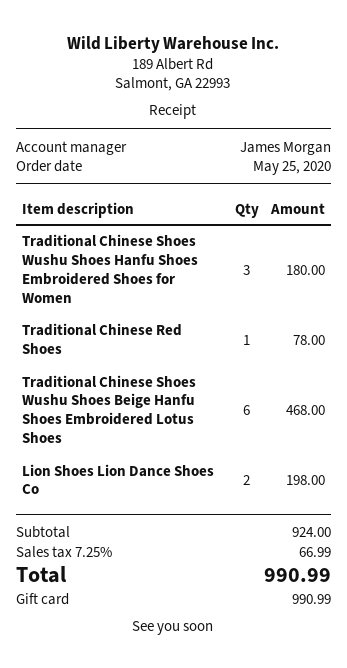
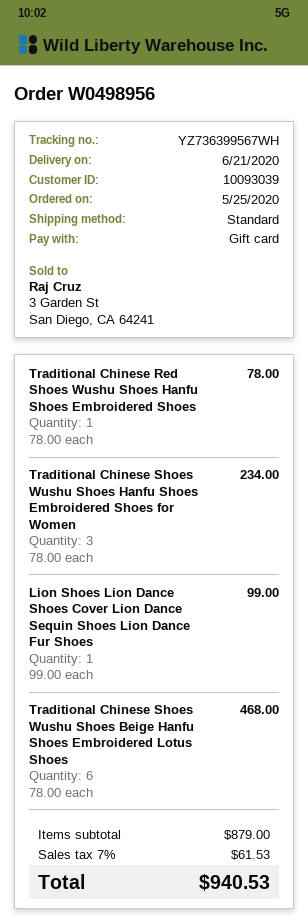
Traditional Chinese Shoes Wushu Shoes Hanfu Shoes Embroidered Shoes for Women: 3 for 180.00 -> 3 for 234.00
Lion Shoes Lion Dance Shoes Co: 2 for 198.00 -> 1 for 99.00
subtotal: 924.00 -> 879.00
tax: 7.25% = 66.99 -> 7% = 61.53
total: 990.99 -> 940.53

